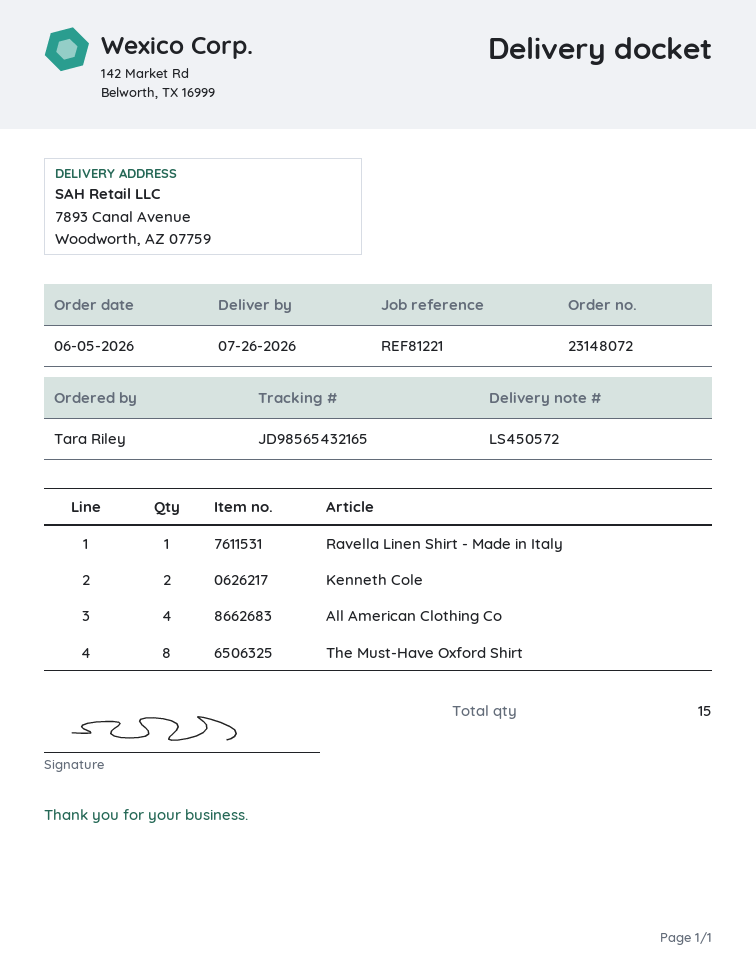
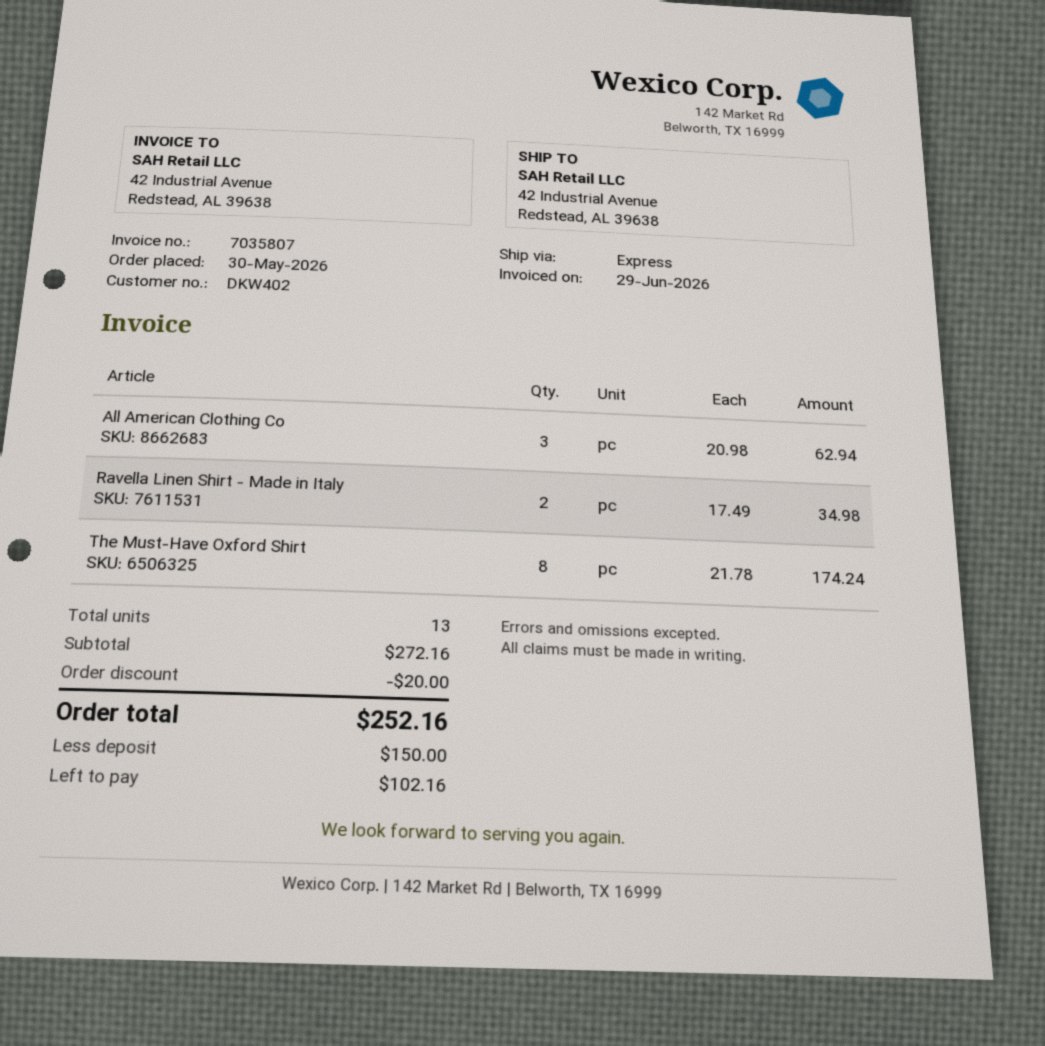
order date: 2026-06-05 -> 2026-05-30
ship to: 7893 Canal Avenue, Woodworth, AZ 07759 -> 42 Industrial Avenue, Redstead, AL 39638
Ravella Linen Shirt - Made in Italy: 1 -> 2
Kenneth Cole: 2 -> none
All American Clothing Co: 4 -> 3
total quantity: 15 -> 13

